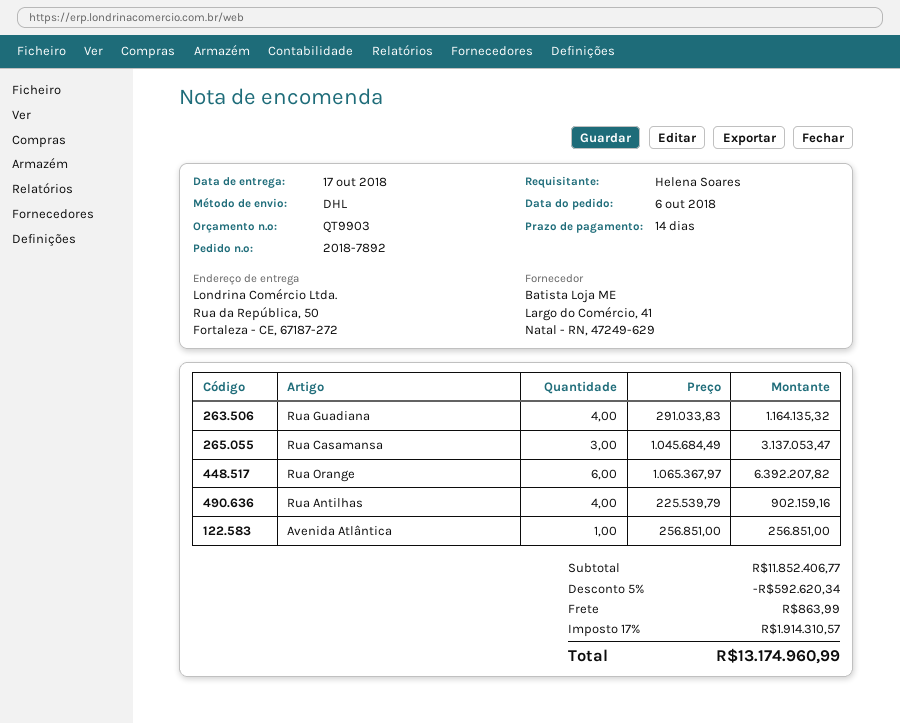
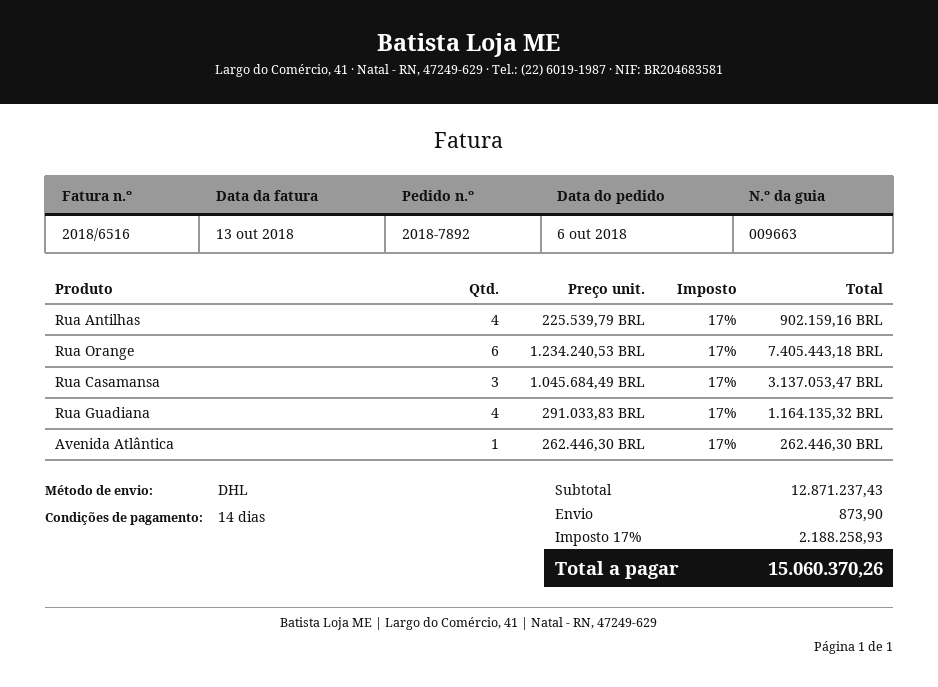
Rua Orange: 6 x 1065367.97 = 6392207.82 -> 6 x 1234240.53 = 7405443.18
Avenida Atlântica: 1 x 256851.00 = 256851.00 -> 1 x 262446.30 = 262446.30
subtotal: 11852406.77 -> 12871237.43
discount: 5% = 592620.34 -> none
shipping: 863.99 -> 873.90
tax: 17% = 1914310.57 -> 17% = 2188258.93
total: 13174960.99 -> 15060370.26

